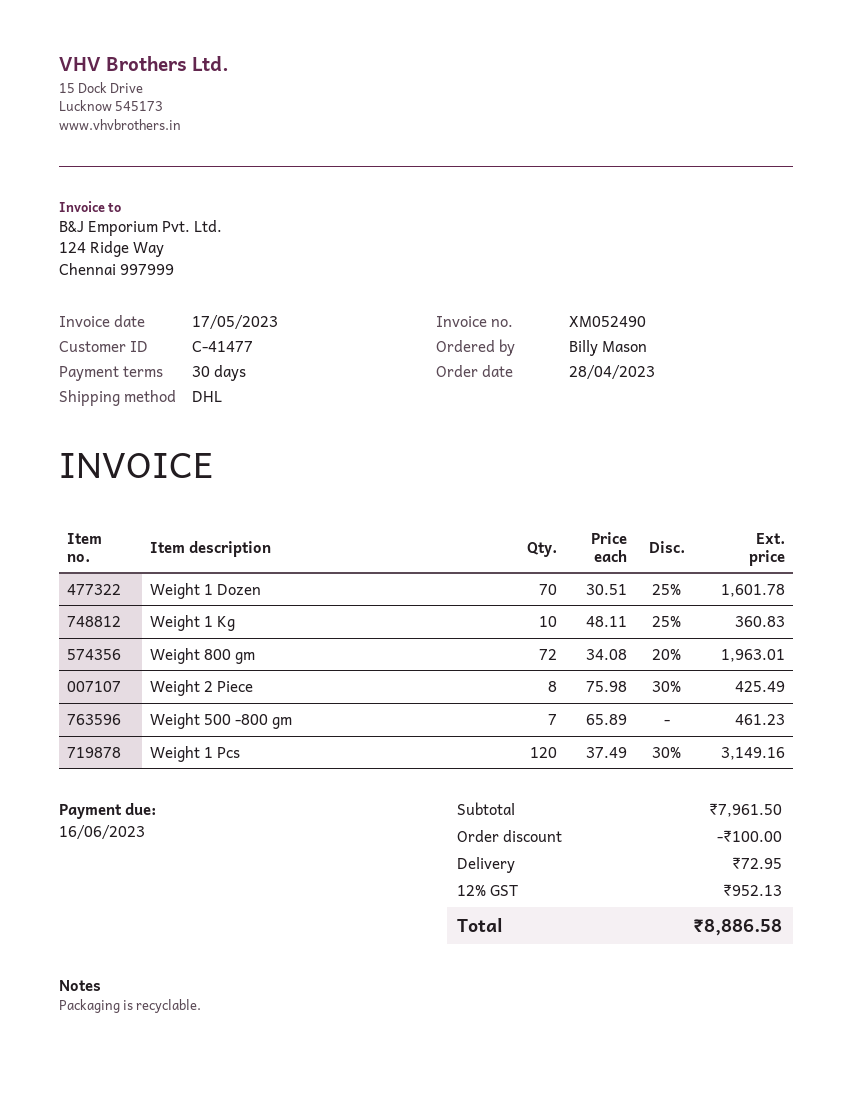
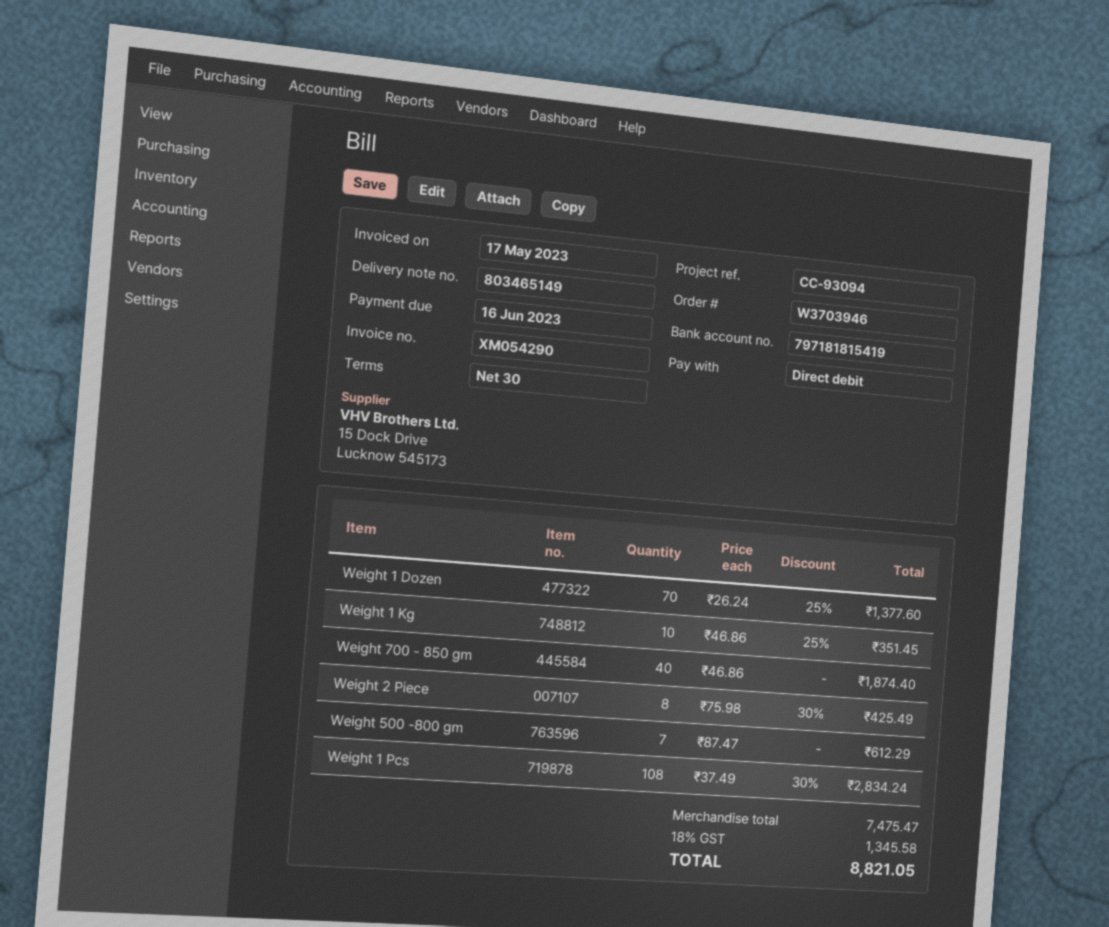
invoice number: XM052490 -> XM054290
Weight 1 Dozen: 70 x 30.51 - 25% = 1601.78 -> 70 x 26.24 - 25% = 1377.60
Weight 1 Kg: 10 x 48.11 - 25% = 360.83 -> 10 x 46.86 - 25% = 351.45
Weight 800 gm: 72 x 34.08 - 20% = 1963.01 -> none
Weight 500 -800 gm: 7 x 65.89 = 461.23 -> 7 x 87.47 = 612.29
Weight 1 Pcs: 120 x 37.49 - 30% = 3149.16 -> 108 x 37.49 - 30% = 2834.24
Weight 700 - 850 gm: none -> 40 x 46.86 = 1874.40
subtotal: 7961.50 -> 7475.47
discount: 100.00 -> none
shipping: 72.95 -> none
tax: 12% = 952.13 -> 18% = 1345.58
total: 8886.58 -> 8821.05

